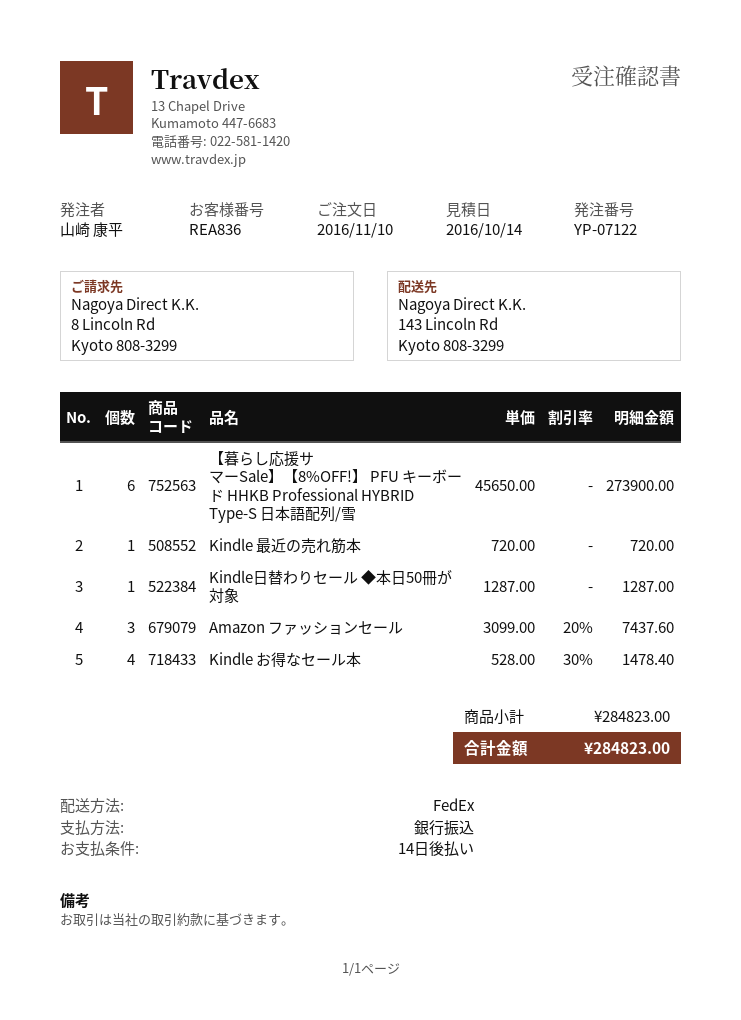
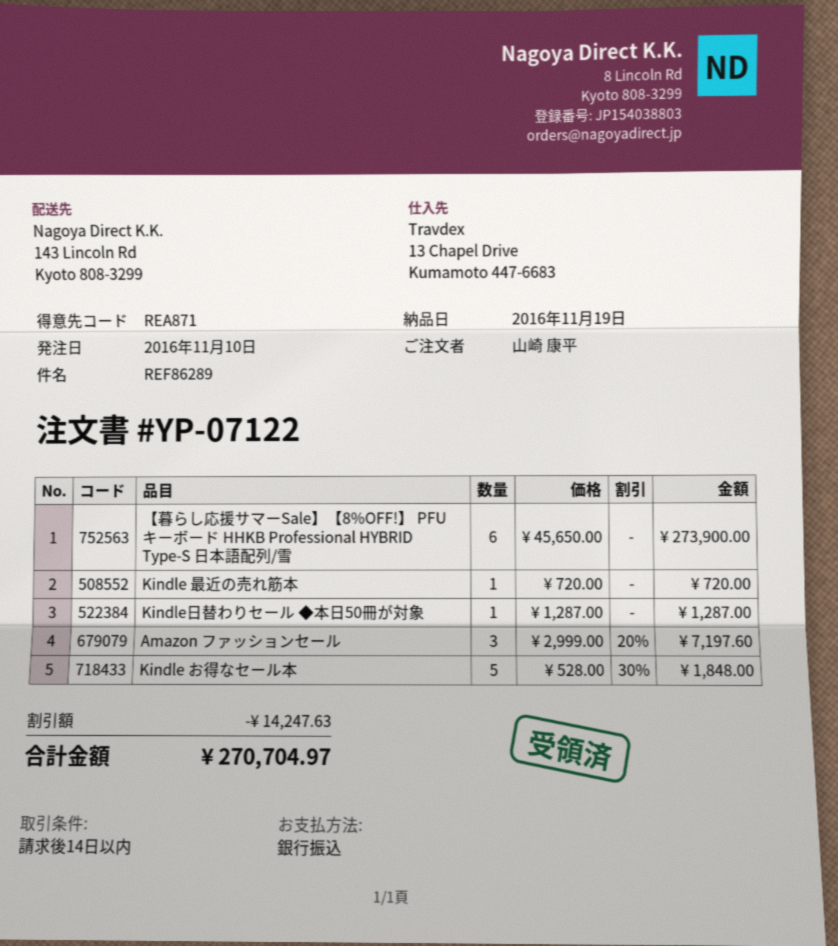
customer number: REA836 -> REA871
Amazon ファッションセール: 3 x 3099.00 - 20% = 7437.60 -> 3 x 2999.00 - 20% = 7197.60
Kindle お得なセール本: 4 x 528.00 - 30% = 1478.40 -> 5 x 528.00 - 30% = 1848.00
discount: none -> 14247.63
total: 284823.00 -> 270704.97

